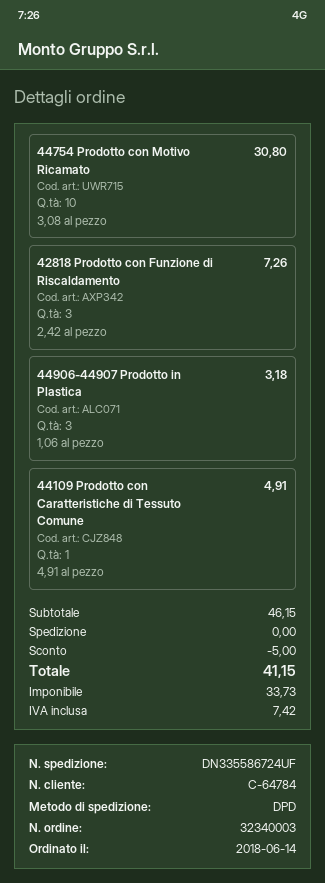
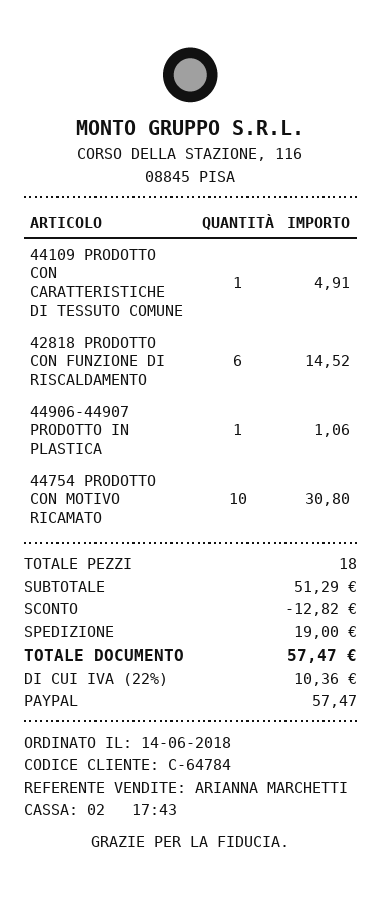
42818 Prodotto con Funzione di Riscaldamento: 3 for 7.26 -> 6 for 14.52
44906-44907 Prodotto in Plastica: 3 for 3.18 -> 1 for 1.06
subtotal: 46.15 -> 51.29
discount: 5.00 -> 12.82
shipping: 0.00 -> 19.00
tax: 7.42 -> 10.36
total: 41.15 -> 57.47

